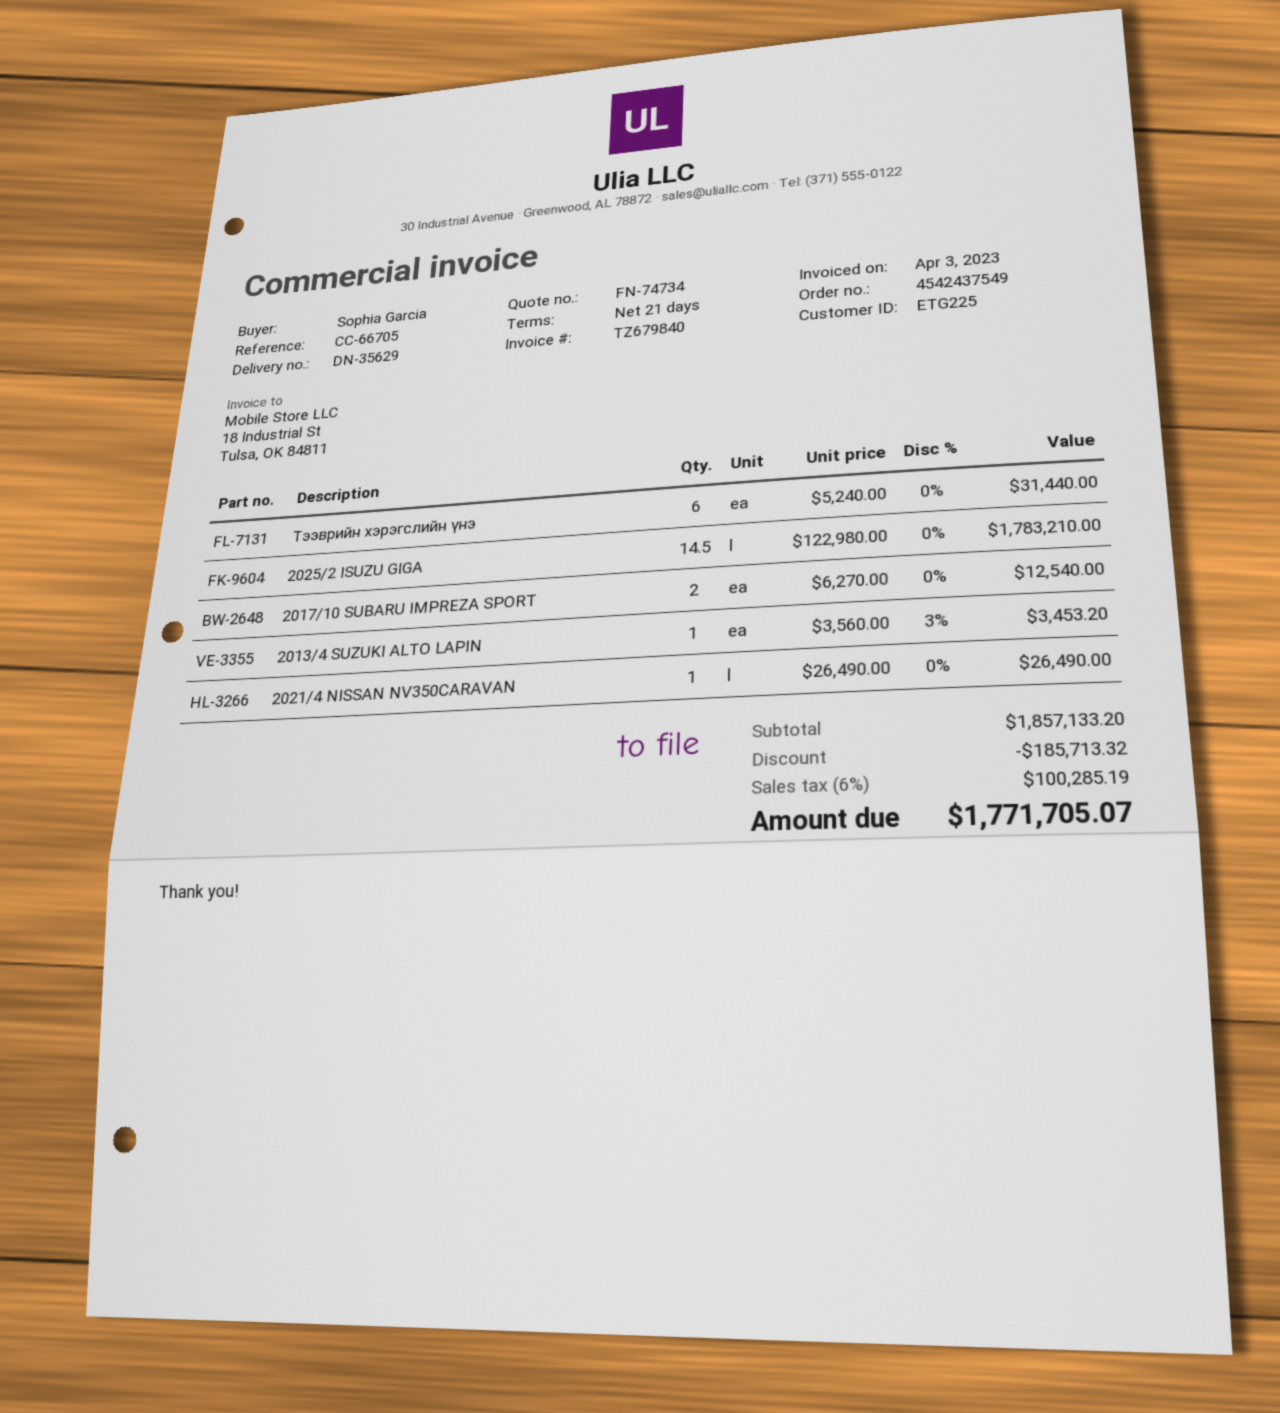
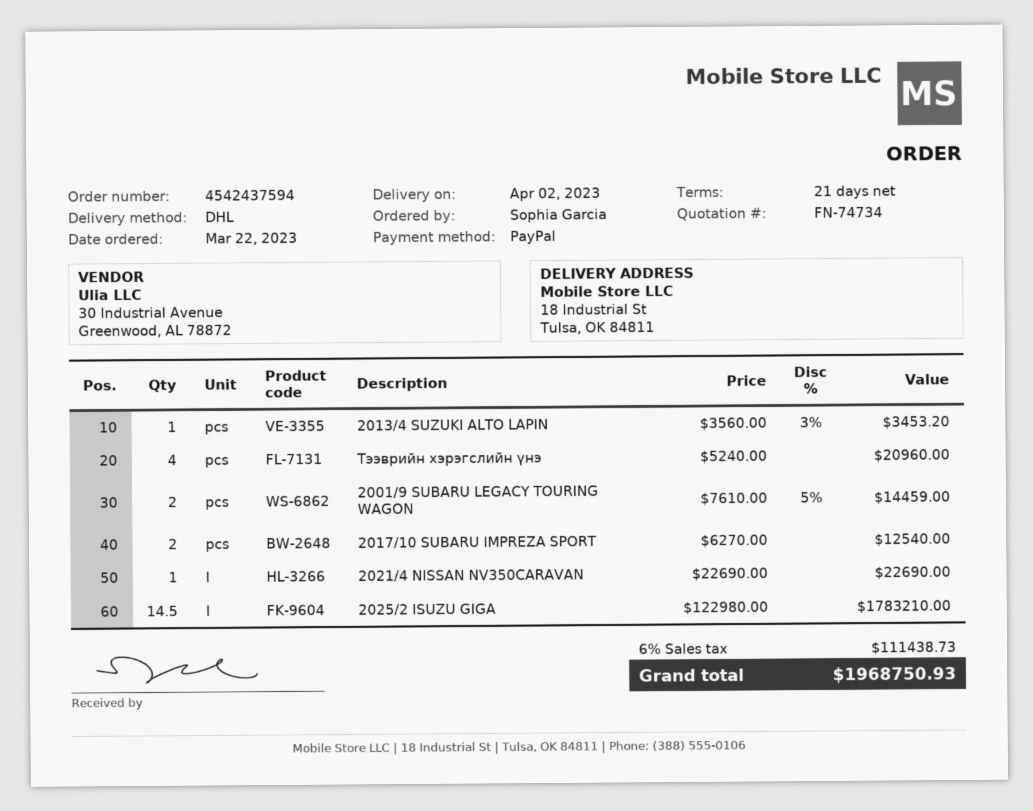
order number: 4542437549 -> 4542437594
Тээврийн хэрэгслийн үнэ: 6 x 5240.00 = 31440.00 -> 4 x 5240.00 = 20960.00
2021/4 NISSAN NV350CARAVAN: 1 x 26490.00 = 26490.00 -> 1 x 22690.00 = 22690.00
2001/9 SUBARU LEGACY TOURING WAGON: none -> 2 x 7610.00 - 5% = 14459.00
discount: 185713.32 -> none
tax: 6% = 100285.19 -> 6% = 111438.73
total: 1771705.07 -> 1968750.93

